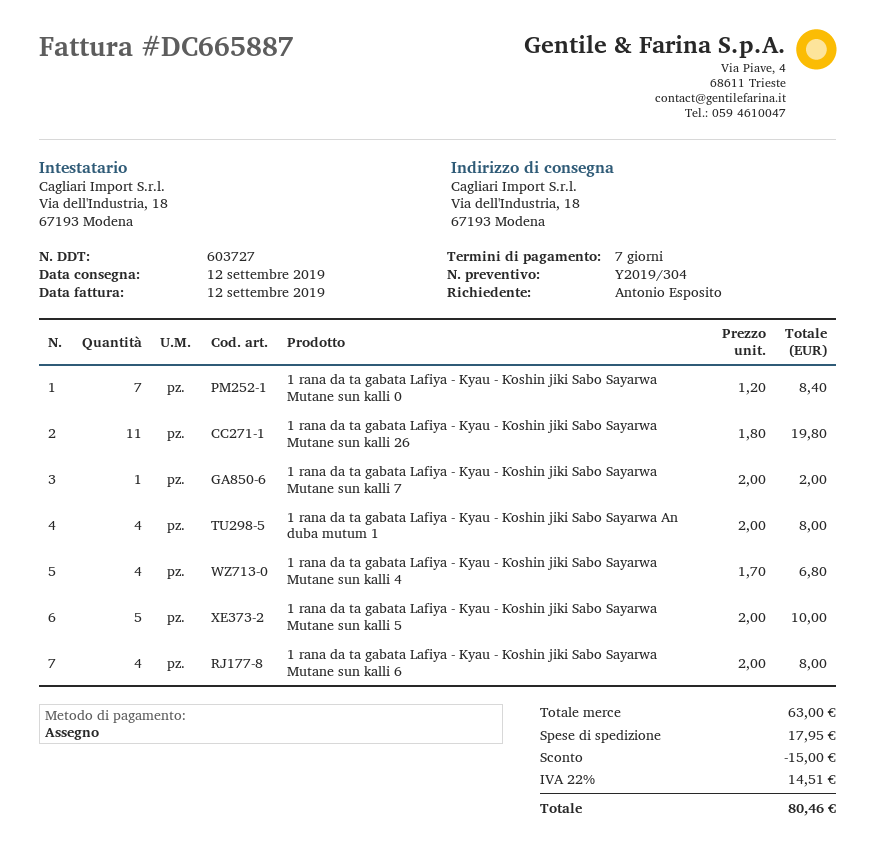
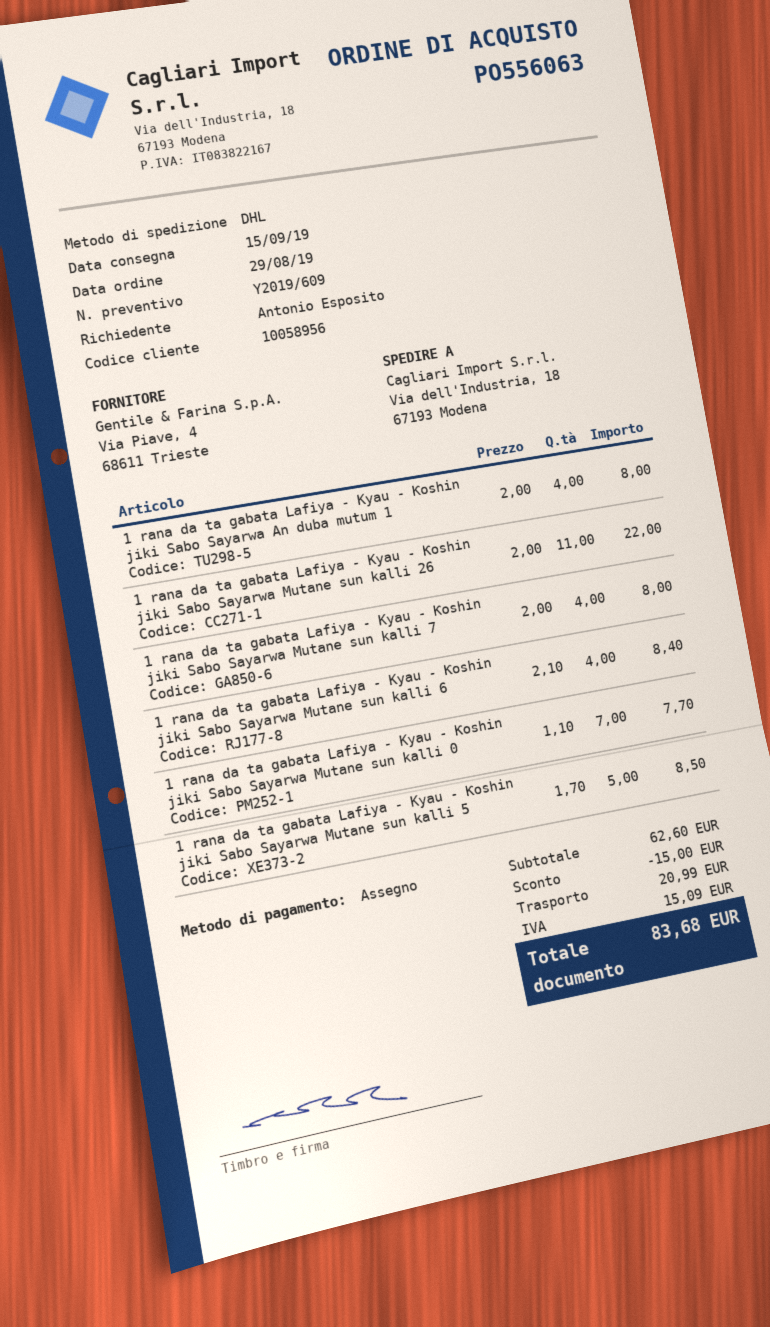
quote number: Y2019/304 -> Y2019/609
delivery date: 2019-09-12 -> 2019-09-15
1 rana da ta gabata Lafiya - Kyau - Ƙoshin jiki Sabo Sayarwa Mutane sun kalli 0: 7 x 1.20 = 8.40 -> 7 x 1.10 = 7.70
1 rana da ta gabata Lafiya - Kyau - Ƙoshin jiki Sabo Sayarwa Mutane sun kalli 26: 11 x 1.80 = 19.80 -> 11 x 2.00 = 22.00
1 rana da ta gabata Lafiya - Kyau - Ƙoshin jiki Sabo Sayarwa Mutane sun kalli 7: 1 x 2.00 = 2.00 -> 4 x 2.00 = 8.00
1 rana da ta gabata Lafiya - Kyau - Ƙoshin jiki Sabo Sayarwa Mutane sun kalli 4: 4 x 1.70 = 6.80 -> none
1 rana da ta gabata Lafiya - Kyau - Ƙoshin jiki Sabo Sayarwa Mutane sun kalli 5: 5 x 2.00 = 10.00 -> 5 x 1.70 = 8.50
1 rana da ta gabata Lafiya - Kyau - Ƙoshin jiki Sabo Sayarwa Mutane sun kalli 6: 4 x 2.00 = 8.00 -> 4 x 2.10 = 8.40
subtotal: 63.00 -> 62.60
shipping: 17.95 -> 20.99
tax: 14.51 -> 15.09
total: 80.46 -> 83.68

